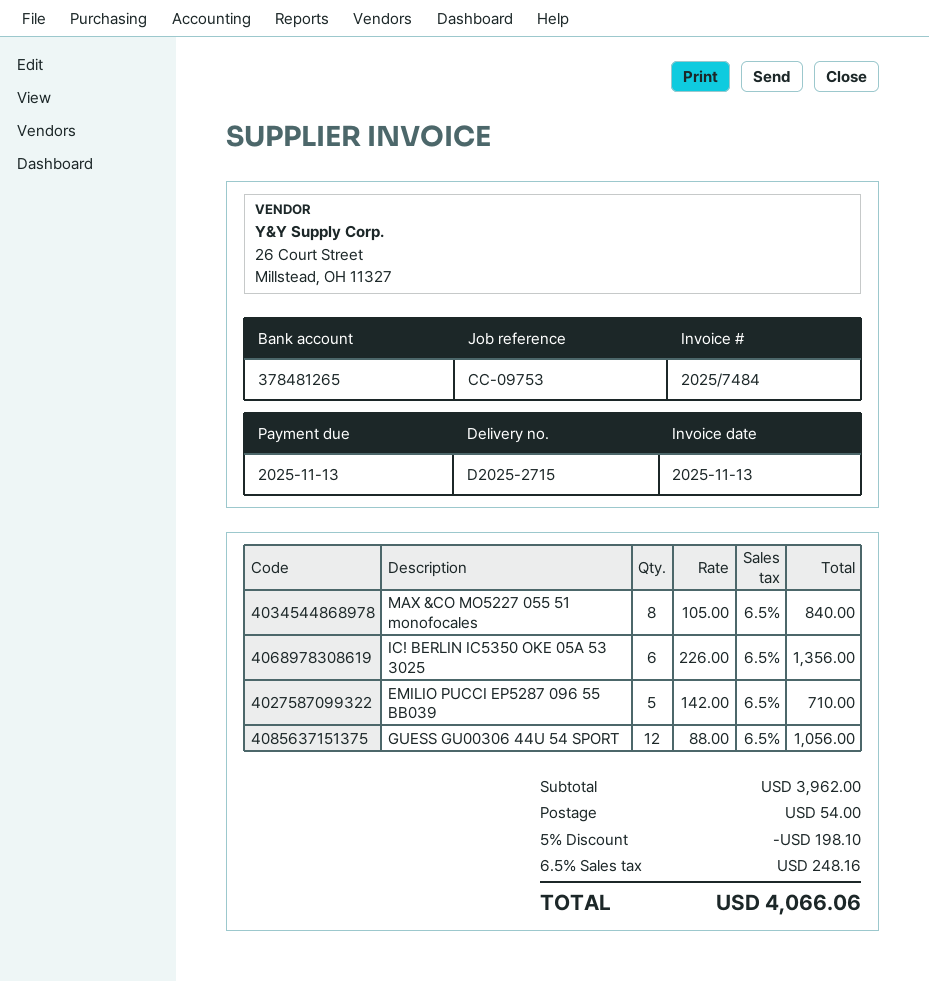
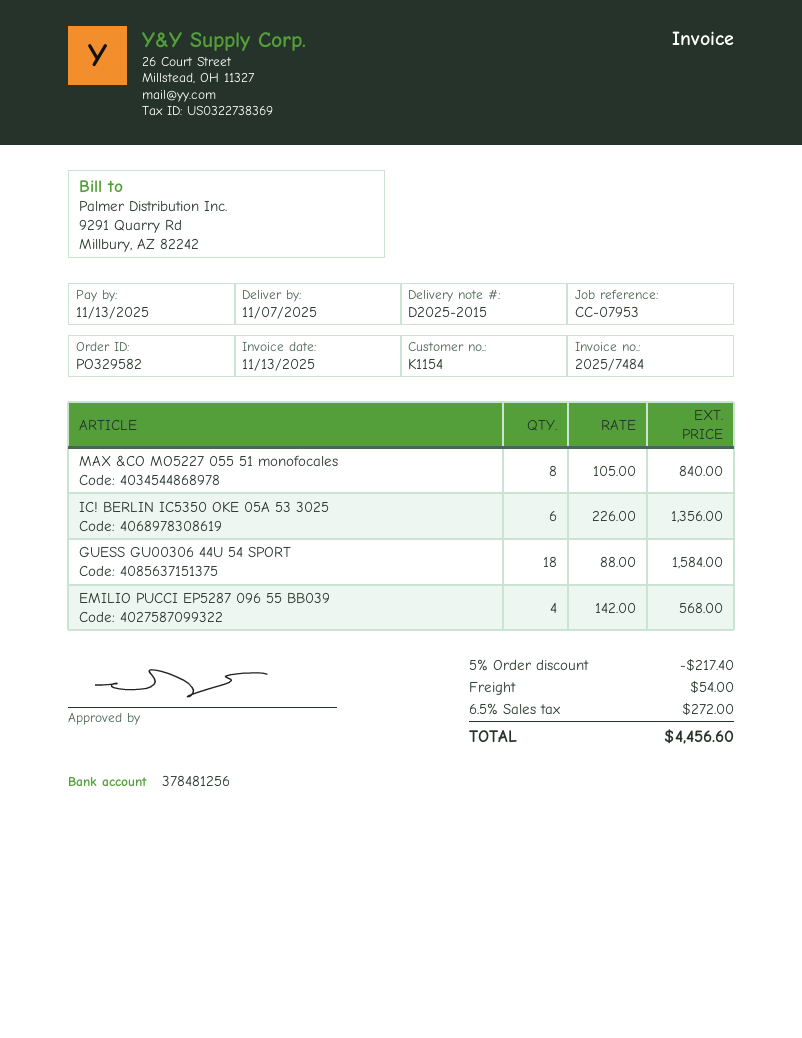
delivery note number: D2025-2715 -> D2025-2015
reference: CC-09753 -> CC-07953
bank account: 378481265 -> 378481256
EMILIO PUCCI EP5287 096 55 BB039: 5 x 142.00 = 710.00 -> 4 x 142.00 = 568.00
GUESS GU00306 44U 54 SPORT: 12 x 88.00 = 1056.00 -> 18 x 88.00 = 1584.00
discount: 5% = 198.10 -> 5% = 217.40
tax: 6.5% = 248.16 -> 6.5% = 272.00
total: 4066.06 -> 4456.60

